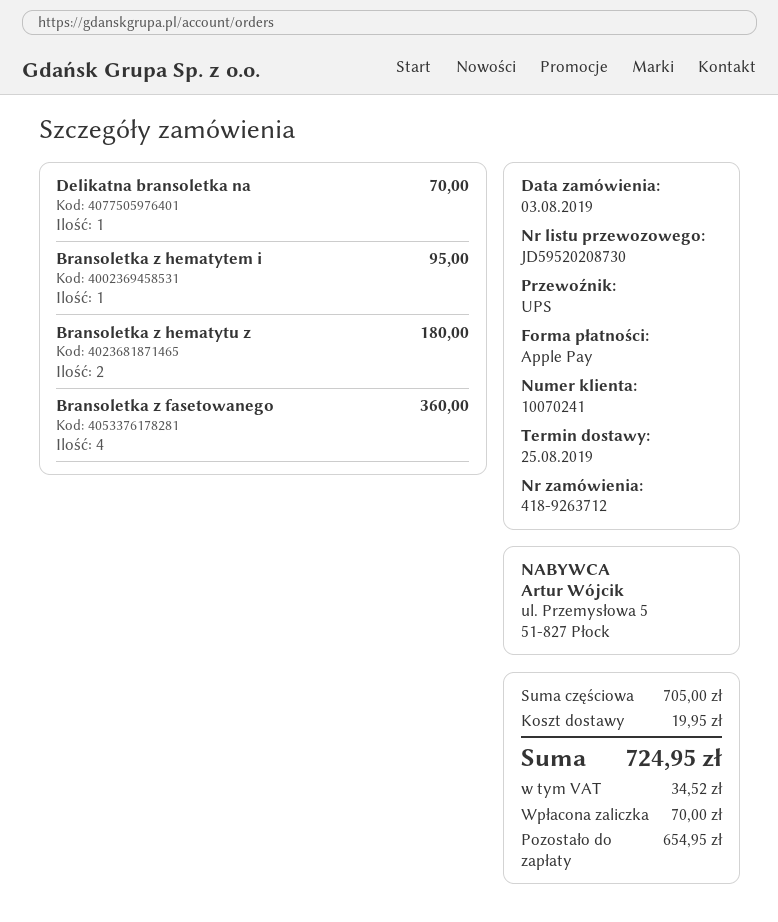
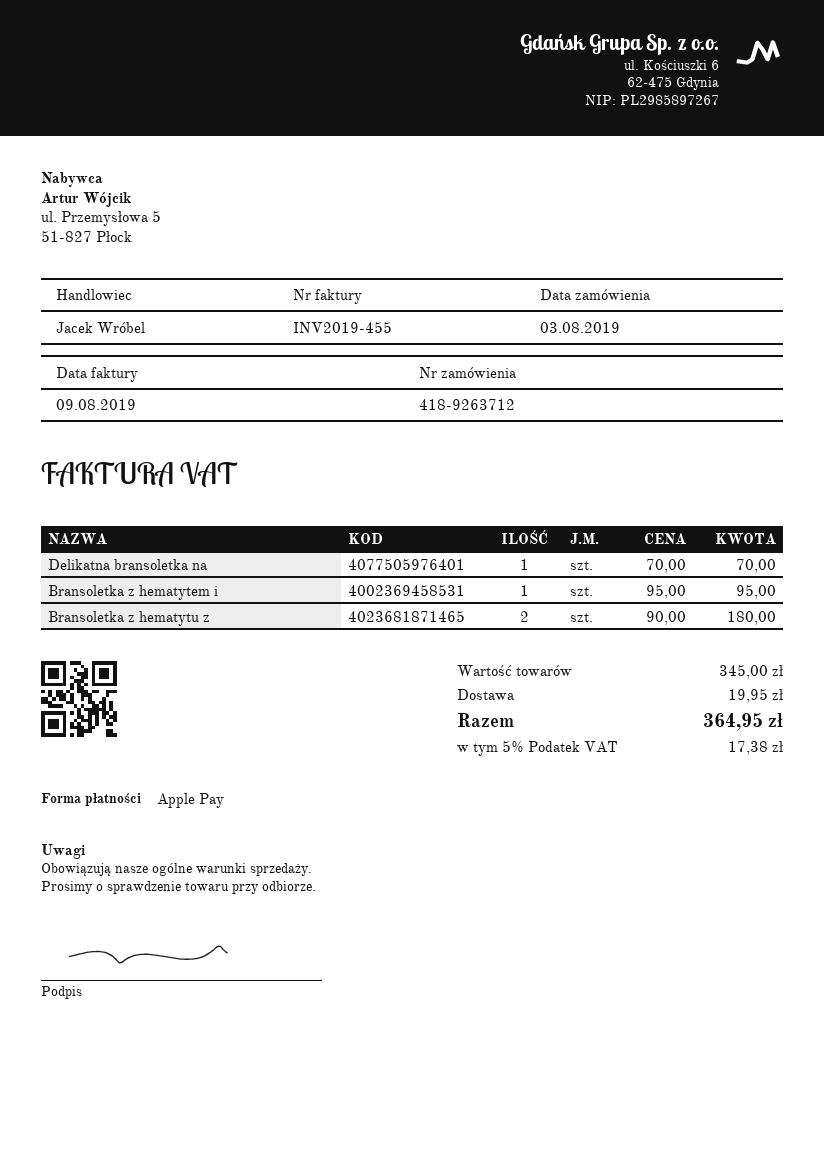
Bransoletka z fasetowanego: 4 for 360.00 -> none
subtotal: 705.00 -> 345.00
tax: 34.52 -> 17.38
total: 724.95 -> 364.95

